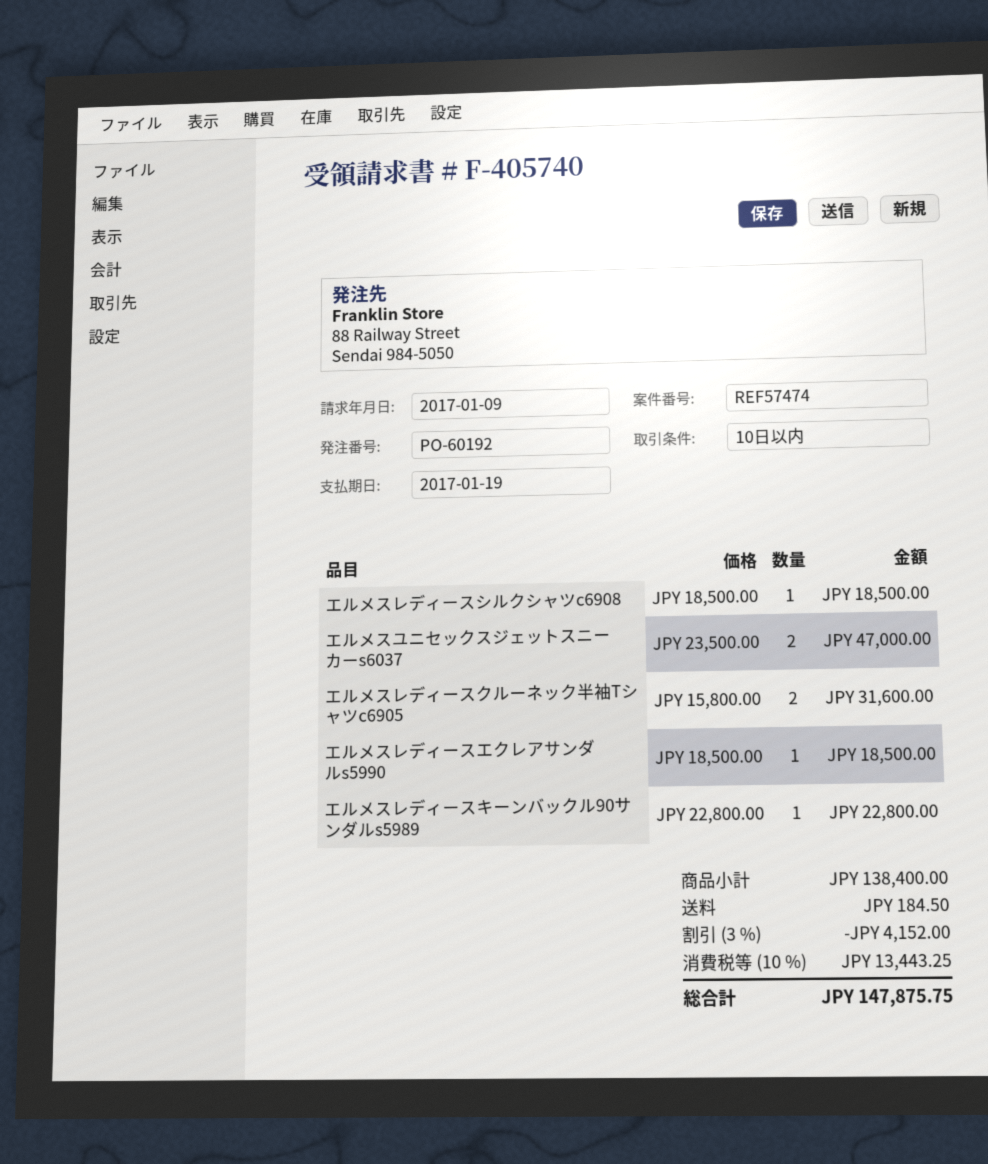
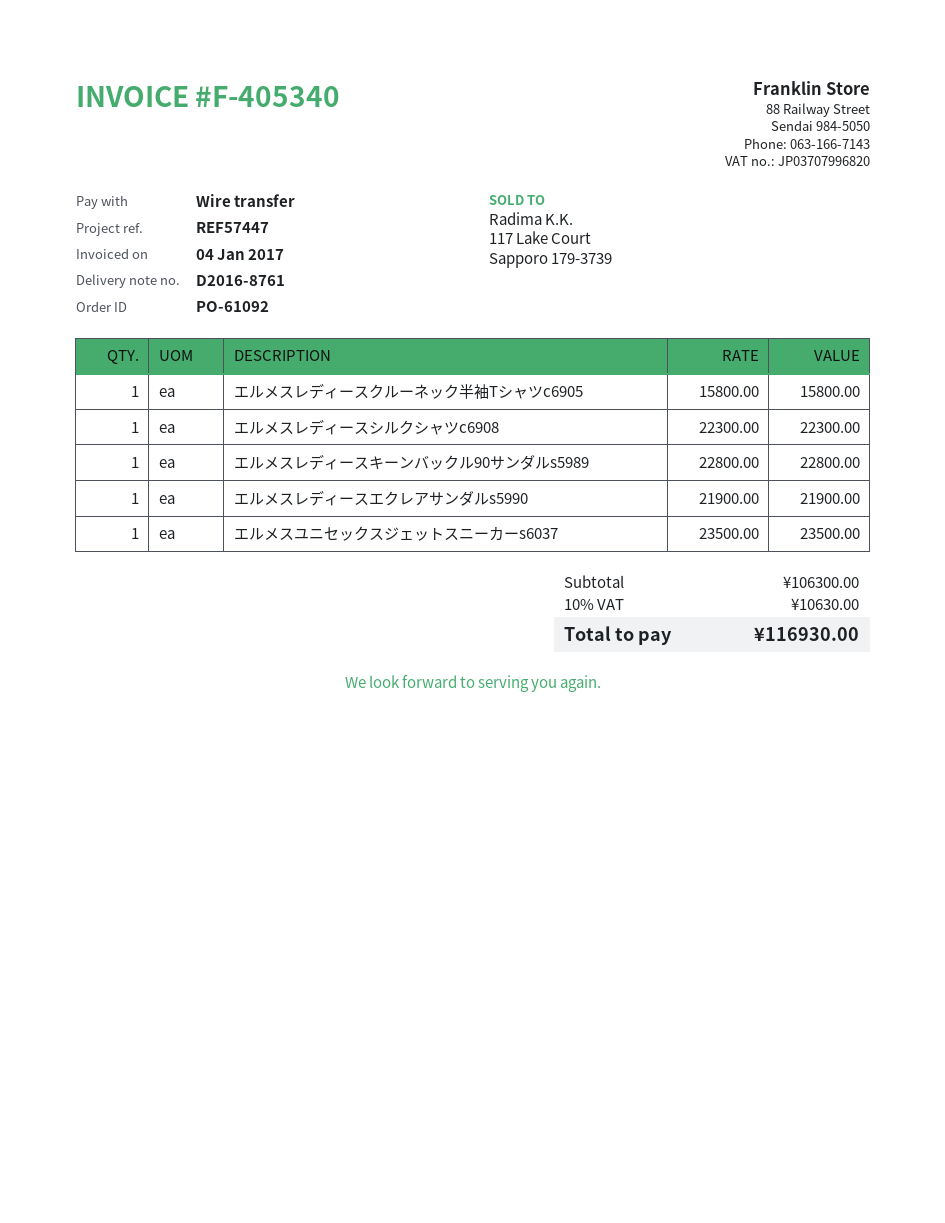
order number: PO-60192 -> PO-61092
invoice number: F-405740 -> F-405340
invoice date: 2017-01-09 -> 2017-01-04
reference: REF57474 -> REF57447
エルメスレディースシルクシャツc6908: 1 x 18500.00 = 18500.00 -> 1 x 22300.00 = 22300.00
エルメスユニセックスジェットスニーカーs6037: 2 x 23500.00 = 47000.00 -> 1 x 23500.00 = 23500.00
エルメスレディースクルーネック半袖Tシャツc6905: 2 x 15800.00 = 31600.00 -> 1 x 15800.00 = 15800.00
エルメスレディースエクレアサンダルs5990: 1 x 18500.00 = 18500.00 -> 1 x 21900.00 = 21900.00
subtotal: 138400.00 -> 106300.00
discount: 3% = 4152.00 -> none
shipping: 184.50 -> none
tax: 10% = 13443.25 -> 10% = 10630.00
total: 147875.75 -> 116930.00

